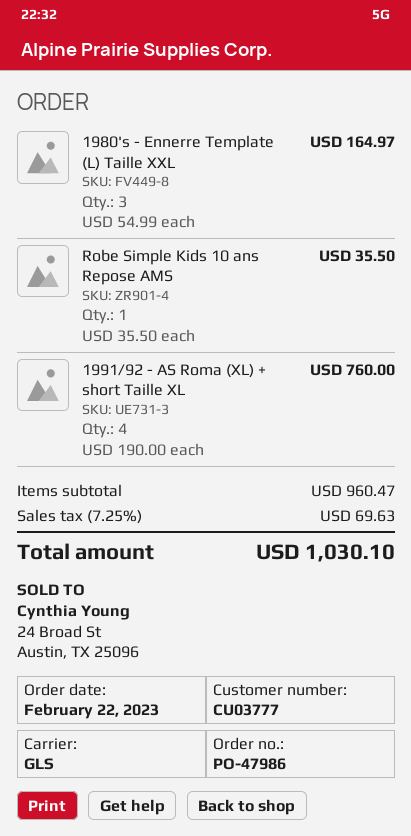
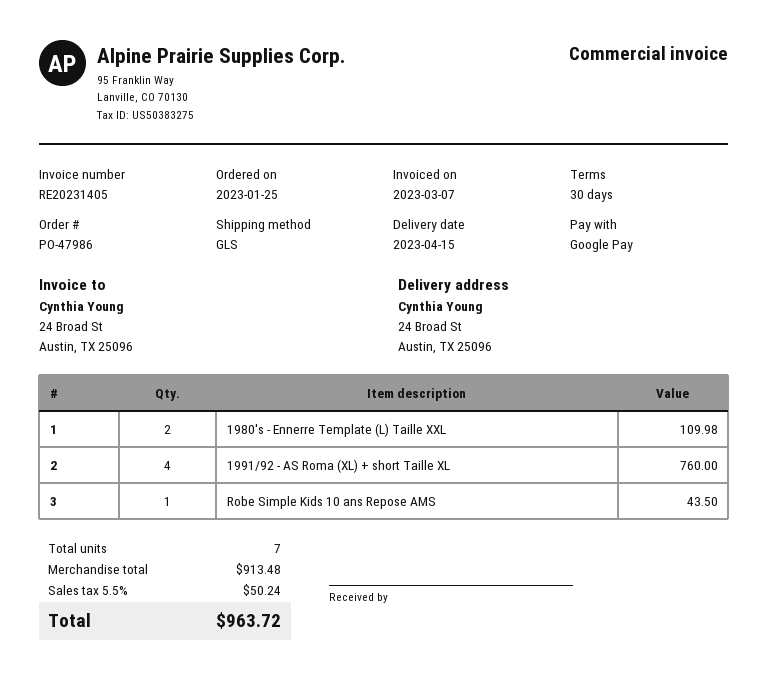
order date: 2023-02-22 -> 2023-01-25
1980's - Ennerre Template (L) Taille XXL: 3 for 164.97 -> 2 for 109.98
Robe Simple Kids 10 ans Repose AMS: 1 for 35.50 -> 1 for 43.50
subtotal: 960.47 -> 913.48
tax: 7.25% = 69.63 -> 5.5% = 50.24
total: 1030.10 -> 963.72

